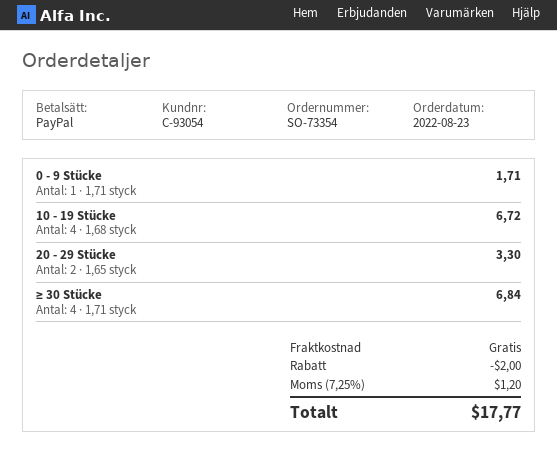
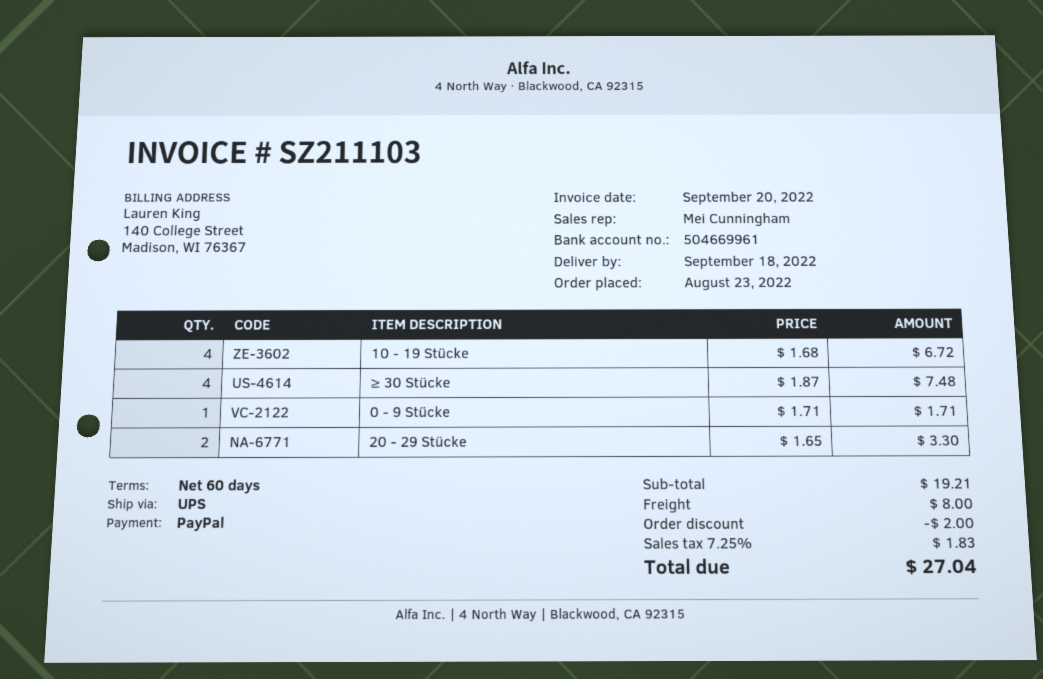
≥ 30 Stücke: 4 x 1.71 = 6.84 -> 4 x 1.87 = 7.48
shipping: 0.00 -> 8.00
tax: 7.25% = 1.20 -> 7.25% = 1.83
total: 17.77 -> 27.04

